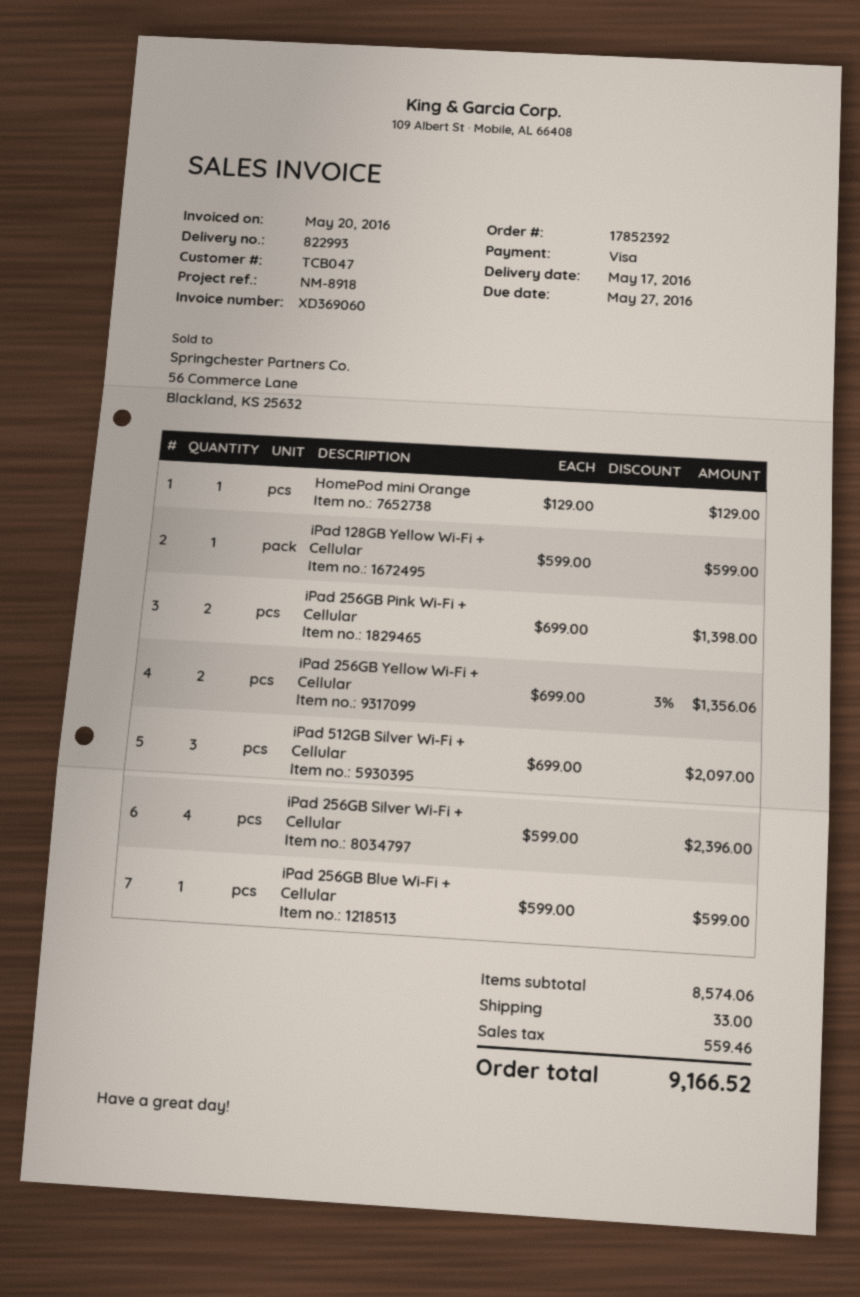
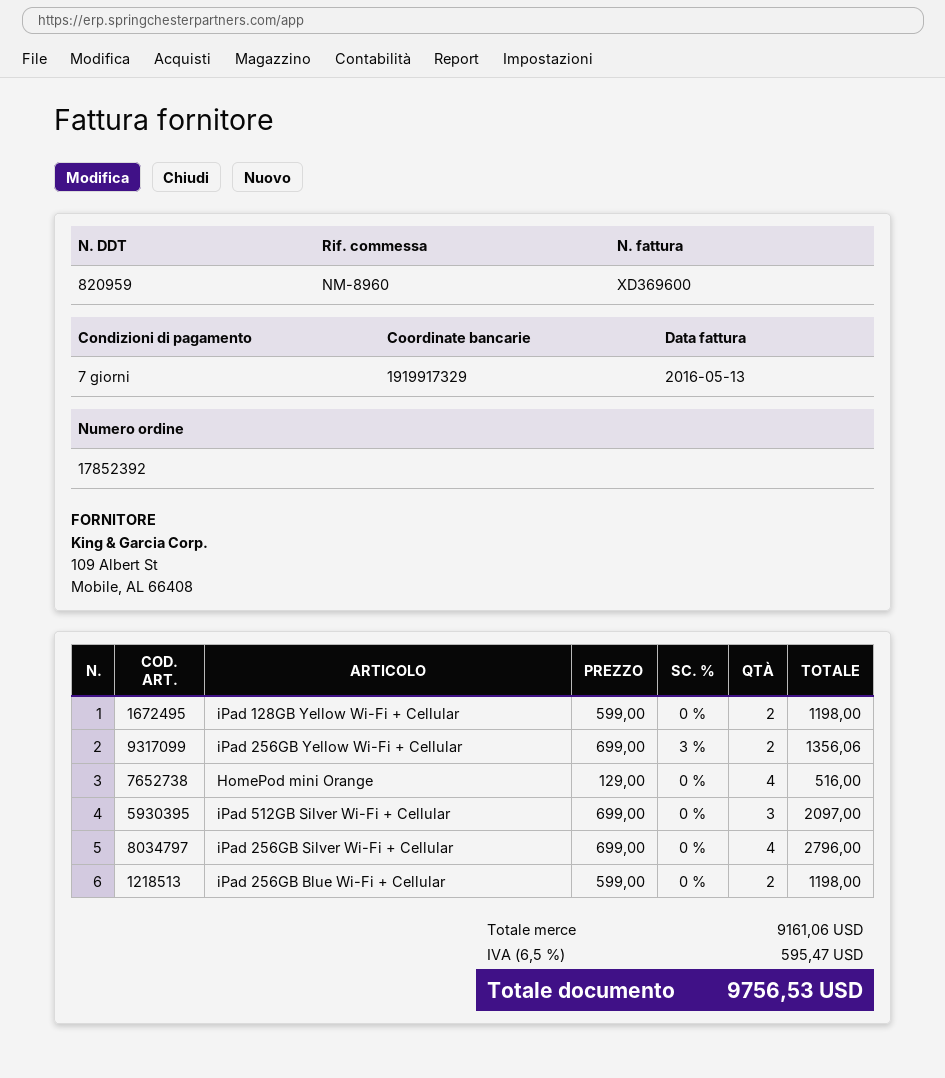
delivery note number: 822993 -> 820959
invoice number: XD369060 -> XD369600
invoice date: 2016-05-20 -> 2016-05-13
reference: NM-8918 -> NM-8960
HomePod mini Orange: 1 x 129.00 = 129.00 -> 4 x 129.00 = 516.00
iPad 128GB Yellow Wi-Fi + Cellular: 1 x 599.00 = 599.00 -> 2 x 599.00 = 1198.00
iPad 256GB Pink Wi-Fi + Cellular: 2 x 699.00 = 1398.00 -> none
iPad 256GB Silver Wi-Fi + Cellular: 4 x 599.00 = 2396.00 -> 4 x 699.00 = 2796.00
iPad 256GB Blue Wi-Fi + Cellular: 1 x 599.00 = 599.00 -> 2 x 599.00 = 1198.00
subtotal: 8574.06 -> 9161.06
shipping: 33.00 -> none
tax: 559.46 -> 595.47
total: 9166.52 -> 9756.53

